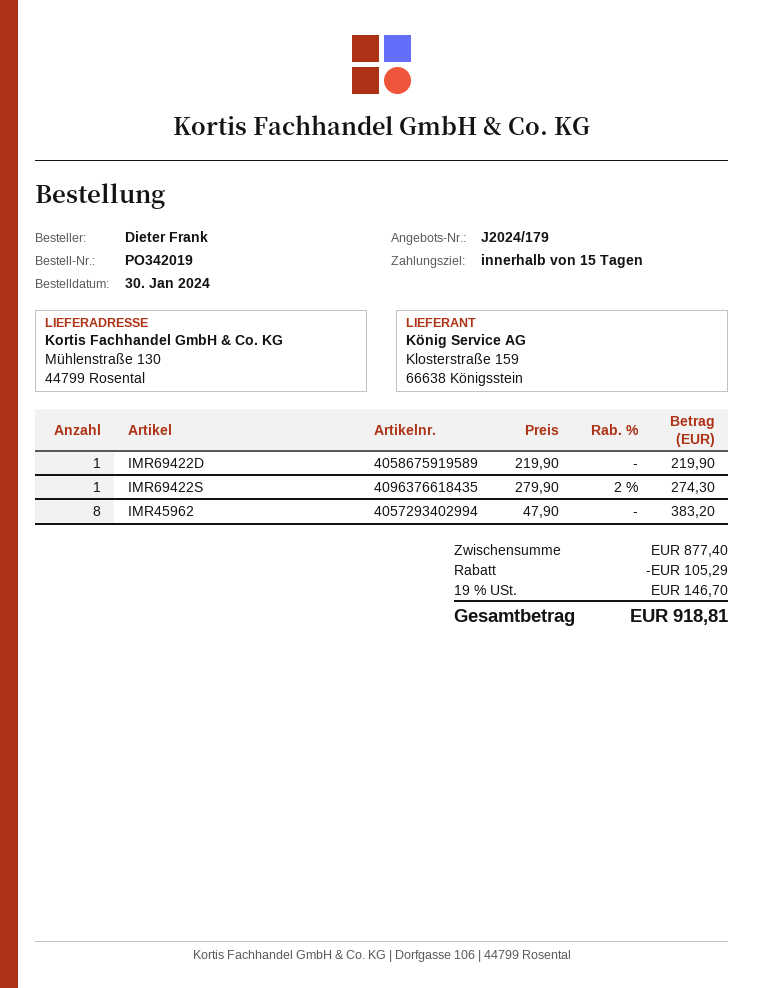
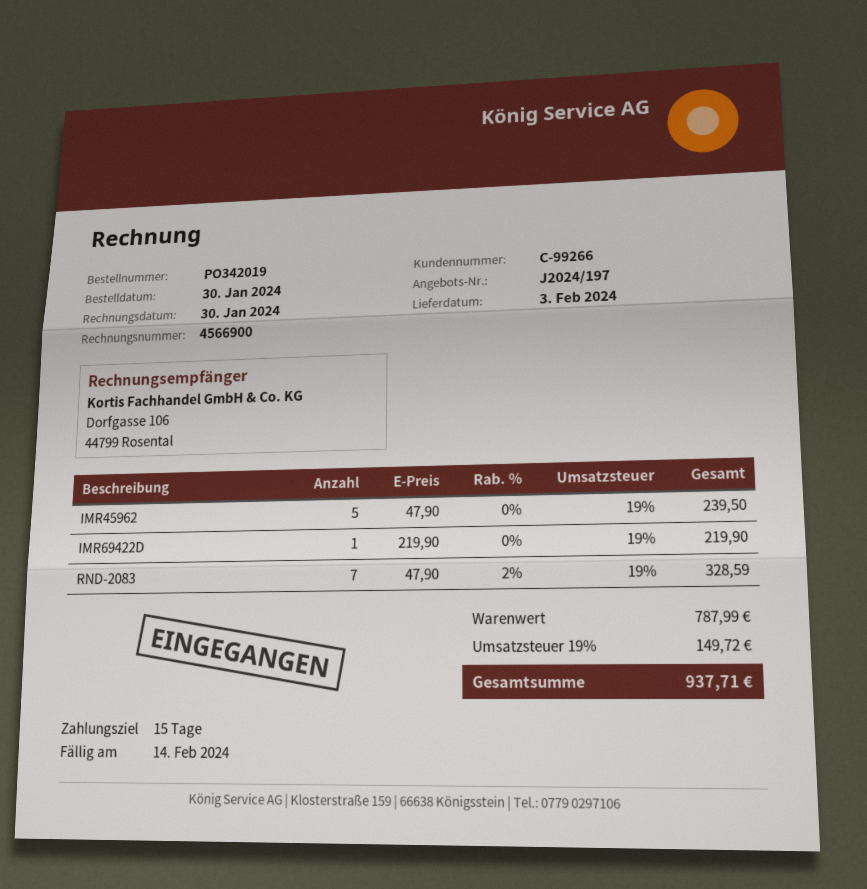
quote number: J2024/179 -> J2024/197
IMR69422S: 1 x 279.90 - 2% = 274.30 -> none
IMR45962: 8 x 47.90 = 383.20 -> 5 x 47.90 = 239.50
RND-2083: none -> 7 x 47.90 - 2% = 328.59
subtotal: 877.40 -> 787.99
discount: 105.29 -> none
tax: 19% = 146.70 -> 19% = 149.72
total: 918.81 -> 937.71

